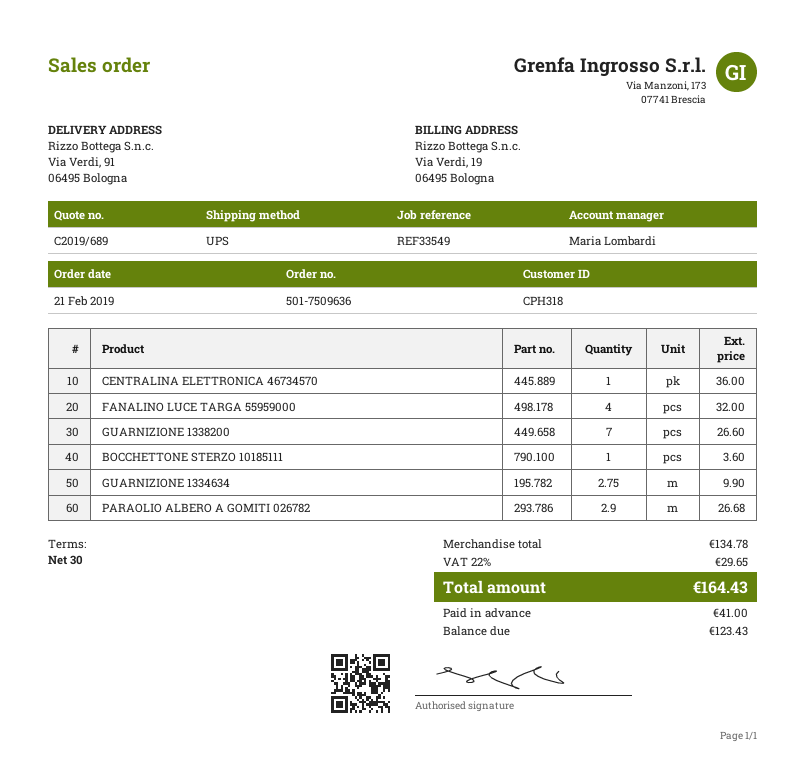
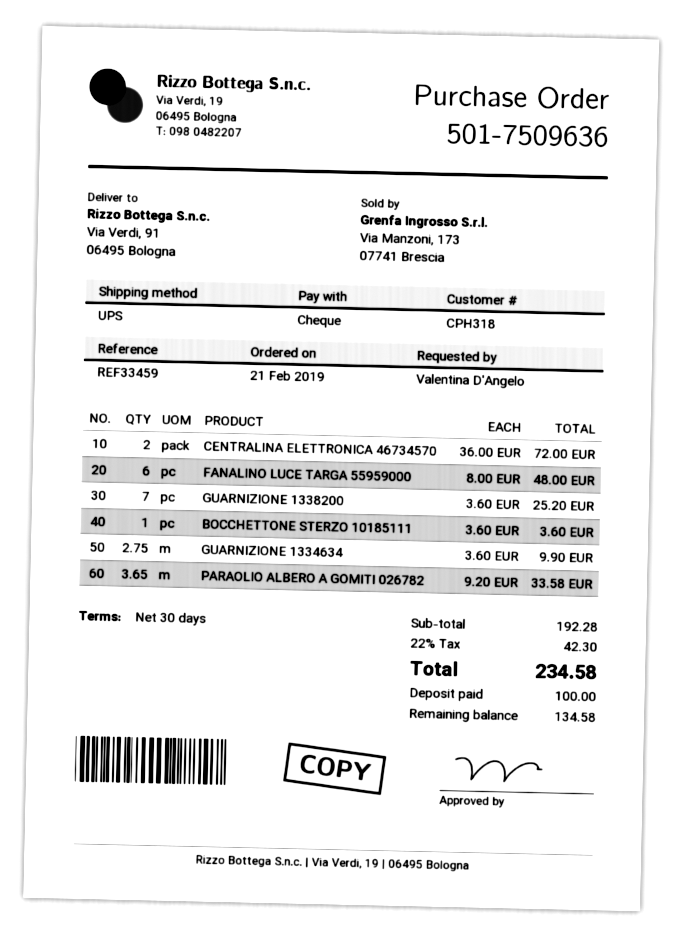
reference: REF33549 -> REF33459
CENTRALINA ELETTRONICA 46734570: 1 for 36.00 -> 2 for 72.00
FANALINO LUCE TARGA 55959000: 4 for 32.00 -> 6 for 48.00
GUARNIZIONE 1338200: 7 for 26.60 -> 7 for 25.20
PARAOLIO ALBERO A GOMITI 026782: 2.9 for 26.68 -> 3.65 for 33.58
subtotal: 134.78 -> 192.28
tax: 22% = 29.65 -> 22% = 42.30
total: 164.43 -> 234.58
deposit: 41.00 -> 100.00
balance: 123.43 -> 134.58

